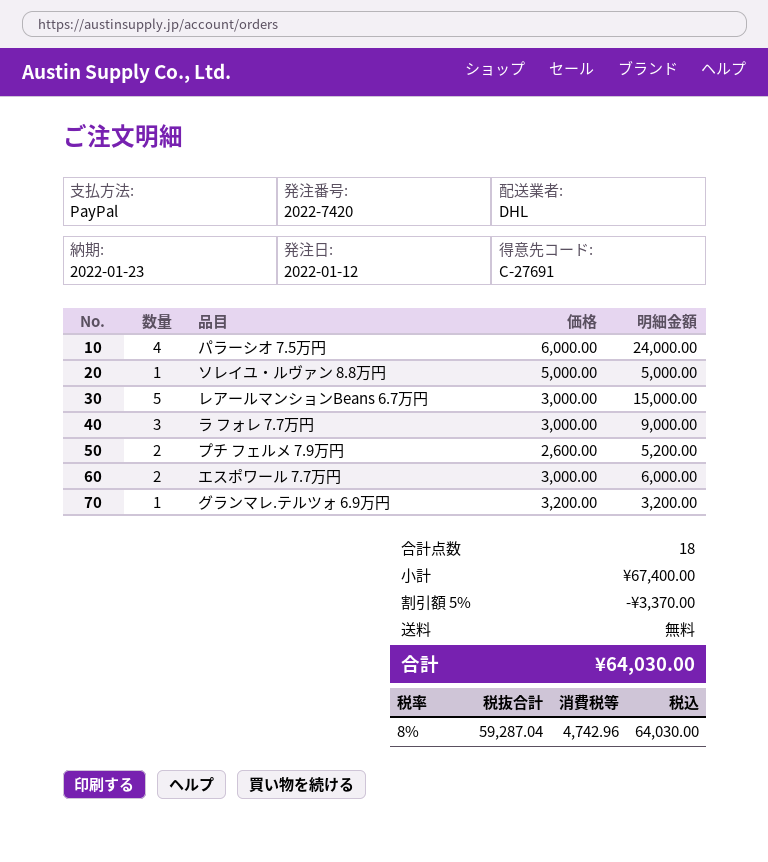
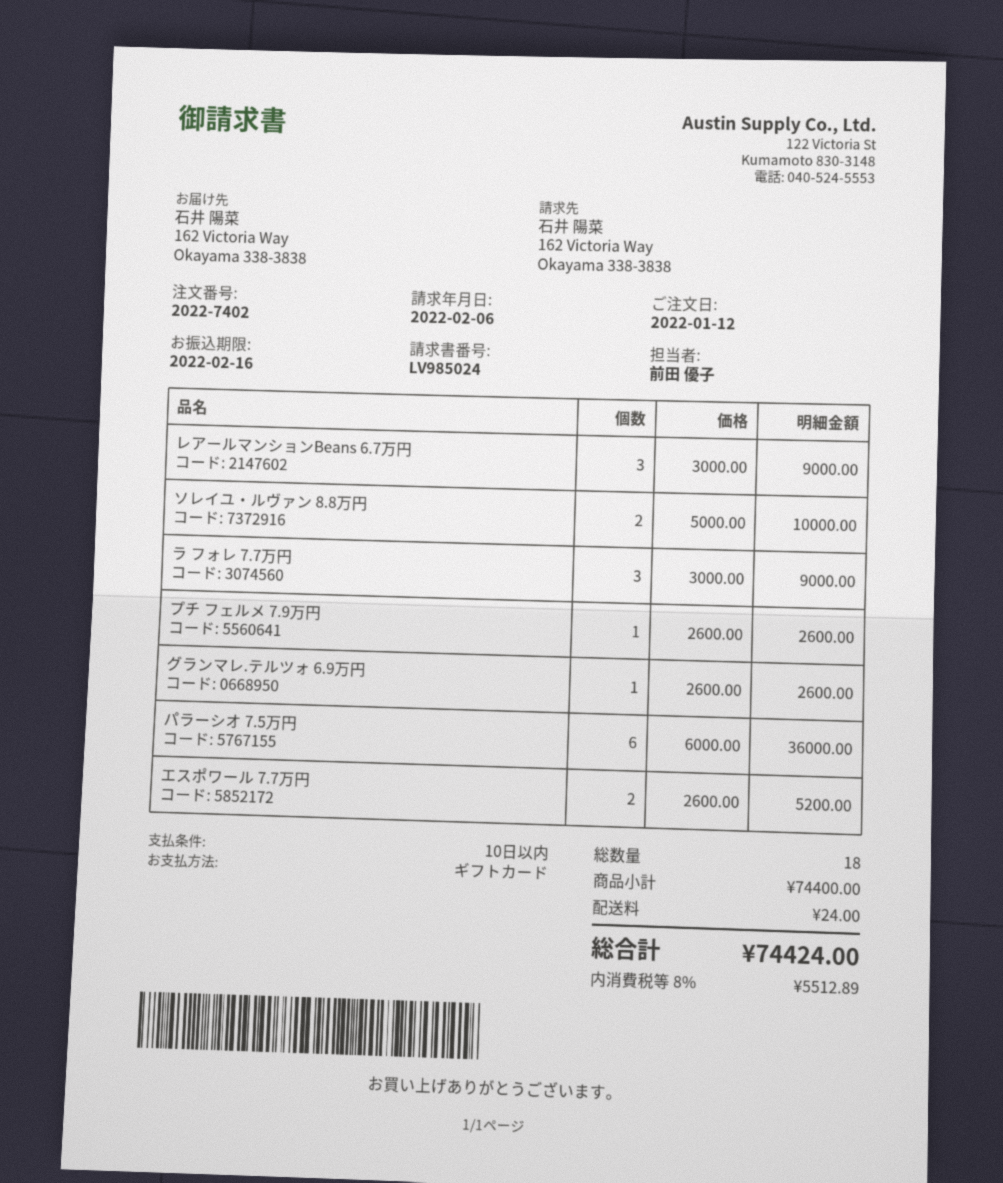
order number: 2022-7420 -> 2022-7402
payment method: PayPal -> gift card
パラーシオ 7.5万円: 4 x 6000.00 = 24000.00 -> 6 x 6000.00 = 36000.00
ソレイユ・ルヴァン 8.8万円: 1 x 5000.00 = 5000.00 -> 2 x 5000.00 = 10000.00
レアールマンションBeans 6.7万円: 5 x 3000.00 = 15000.00 -> 3 x 3000.00 = 9000.00
プチ フェルメ 7.9万円: 2 x 2600.00 = 5200.00 -> 1 x 2600.00 = 2600.00
エスポワール 7.7万円: 2 x 3000.00 = 6000.00 -> 2 x 2600.00 = 5200.00
グランマレ.テルツォ 6.9万円: 1 x 3200.00 = 3200.00 -> 1 x 2600.00 = 2600.00
subtotal: 67400.00 -> 74400.00
discount: 5% = 3370.00 -> none
shipping: 0.00 -> 24.00
tax: 8% = 4742.96 -> 8% = 5512.89
total: 64030.00 -> 74424.00

